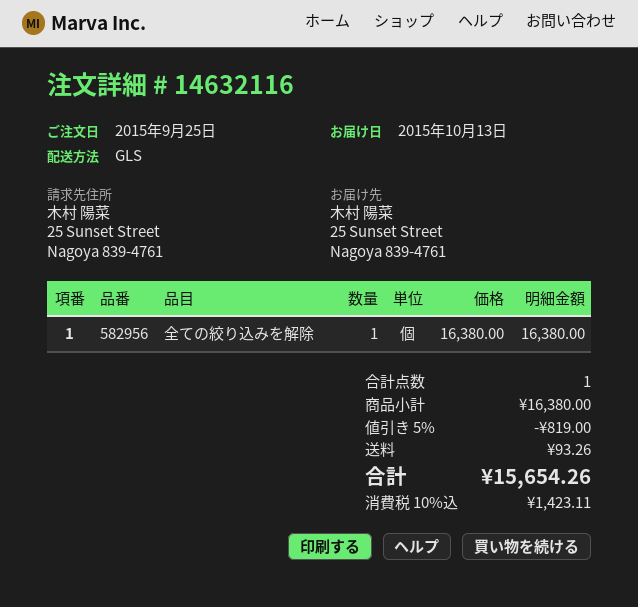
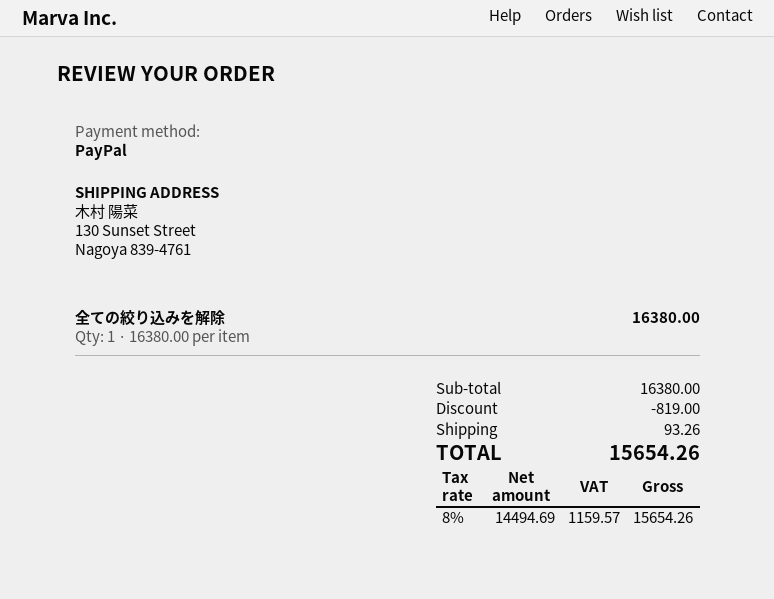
ship to: 25 Sunset Street, Nagoya 839-4761 -> 130 Sunset Street, Nagoya 839-4761
tax: 10% = 1423.11 -> 8% = 1159.57

